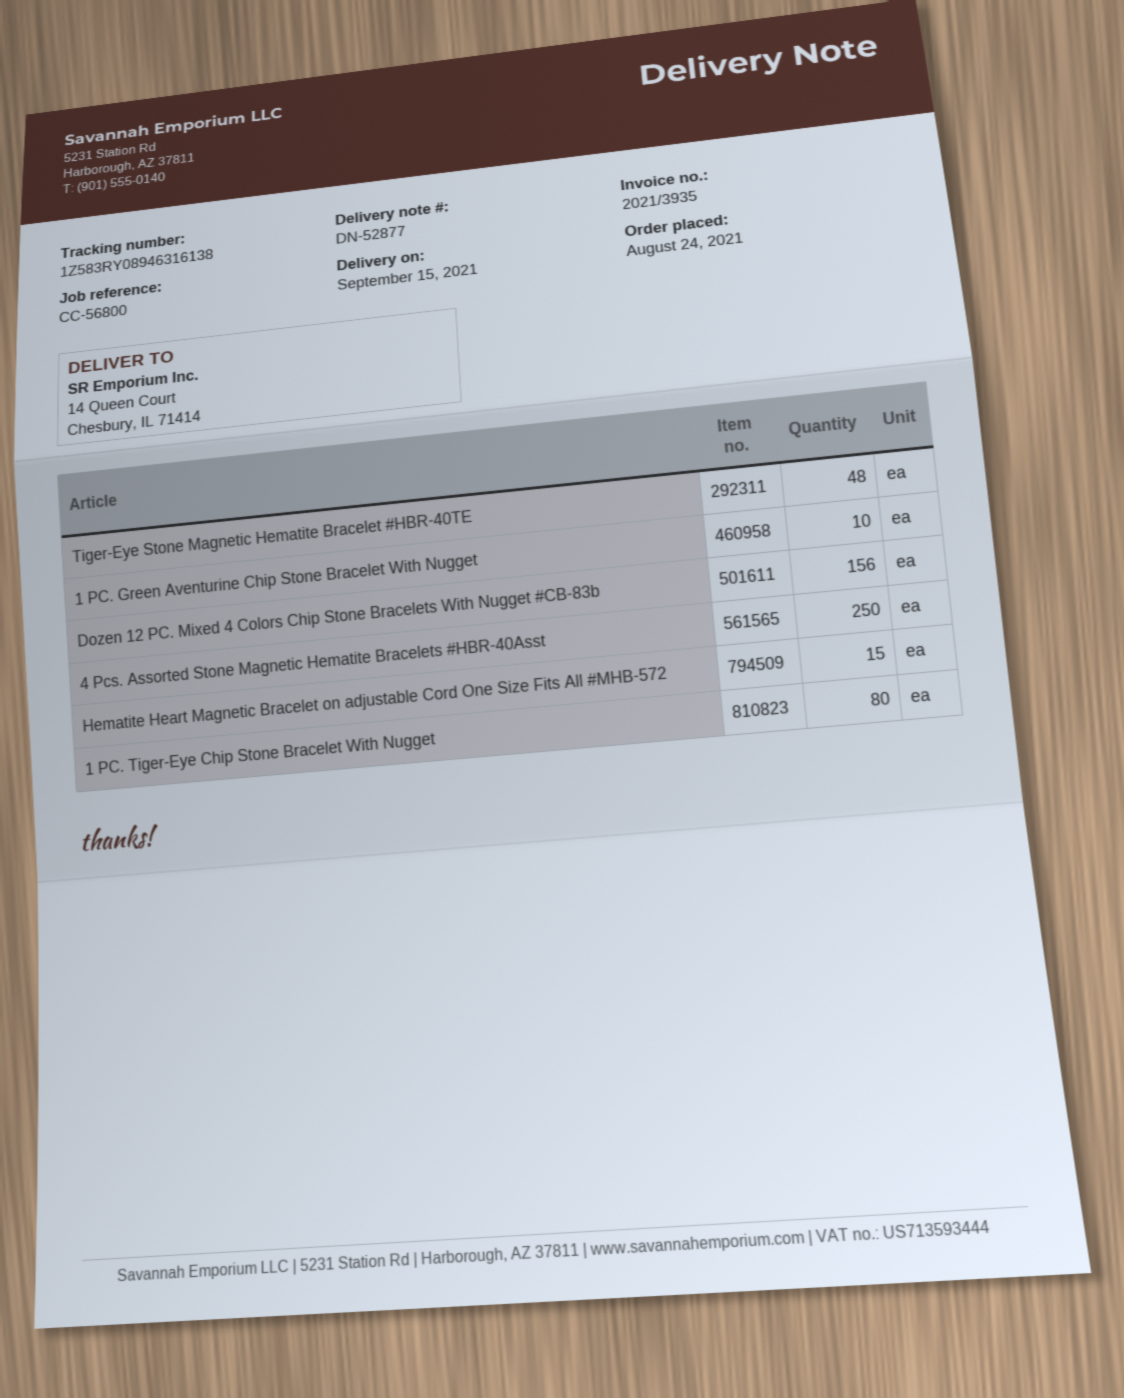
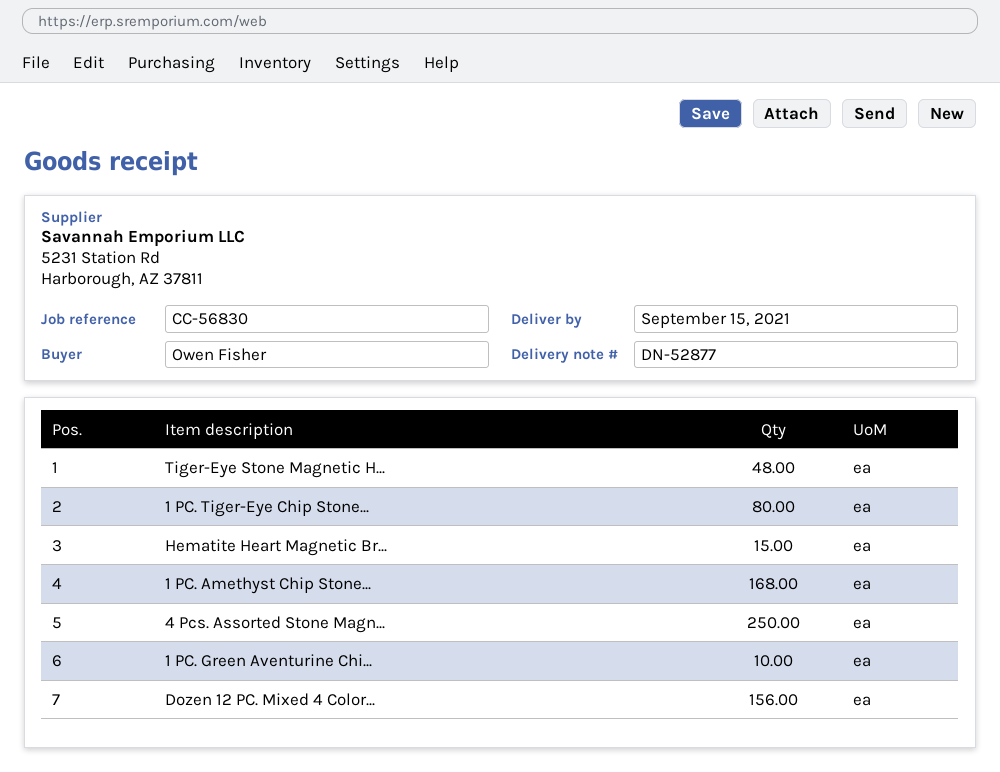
reference: CC-56800 -> CC-56830
1 PC. Amethyst Chip Stone...: none -> 168

